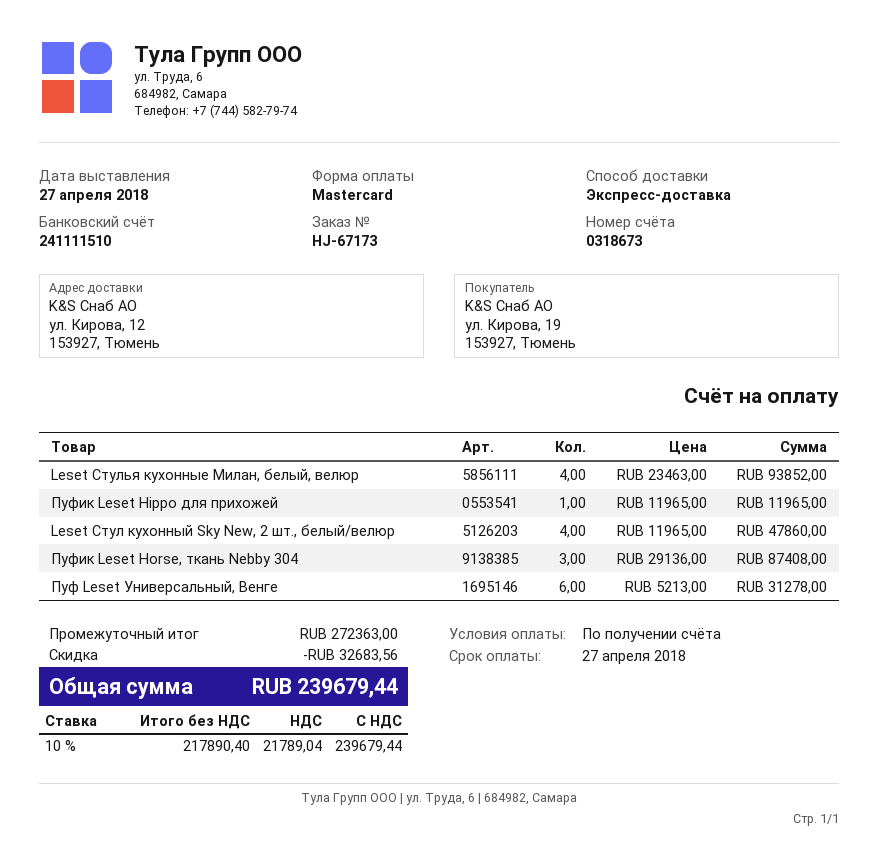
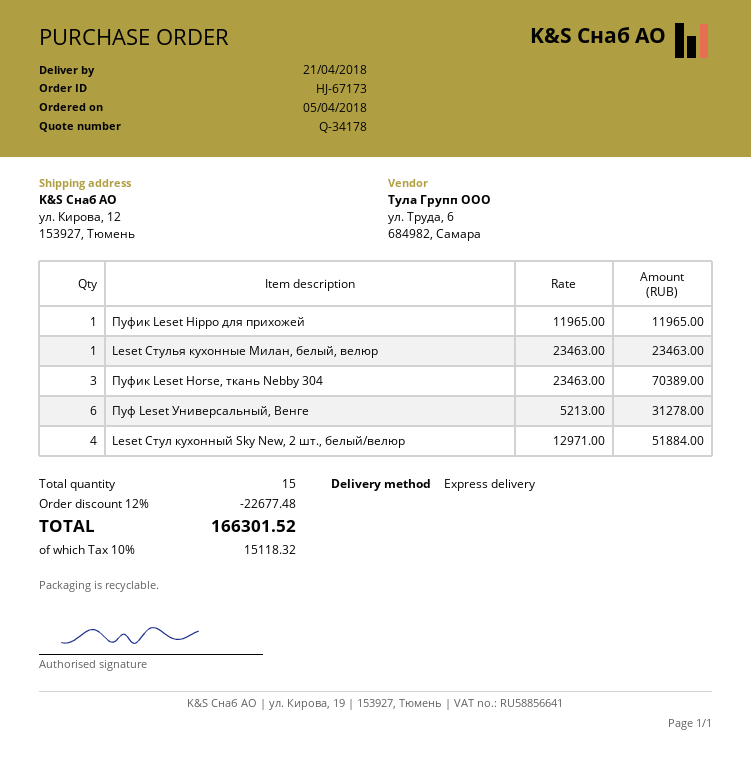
Leset Стулья кухонные Милан, белый, велюр: 4 x 23463.00 = 93852.00 -> 1 x 23463.00 = 23463.00
Leset Стул кухонный Sky New, 2 шт., белый/велюр: 4 x 11965.00 = 47860.00 -> 4 x 12971.00 = 51884.00
Пуфик Leset Horse, ткань Nebby 304: 3 x 29136.00 = 87408.00 -> 3 x 23463.00 = 70389.00
discount: 32683.56 -> 22677.48
tax: 10% = 21789.04 -> 10% = 15118.32
total: 239679.44 -> 166301.52

